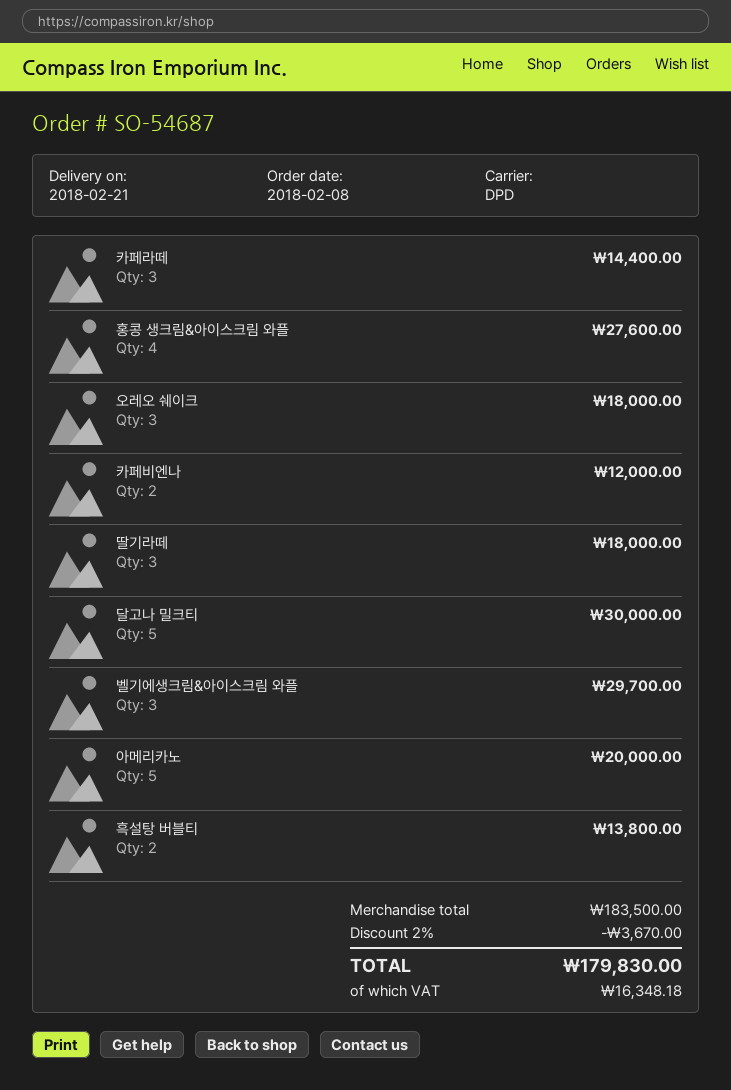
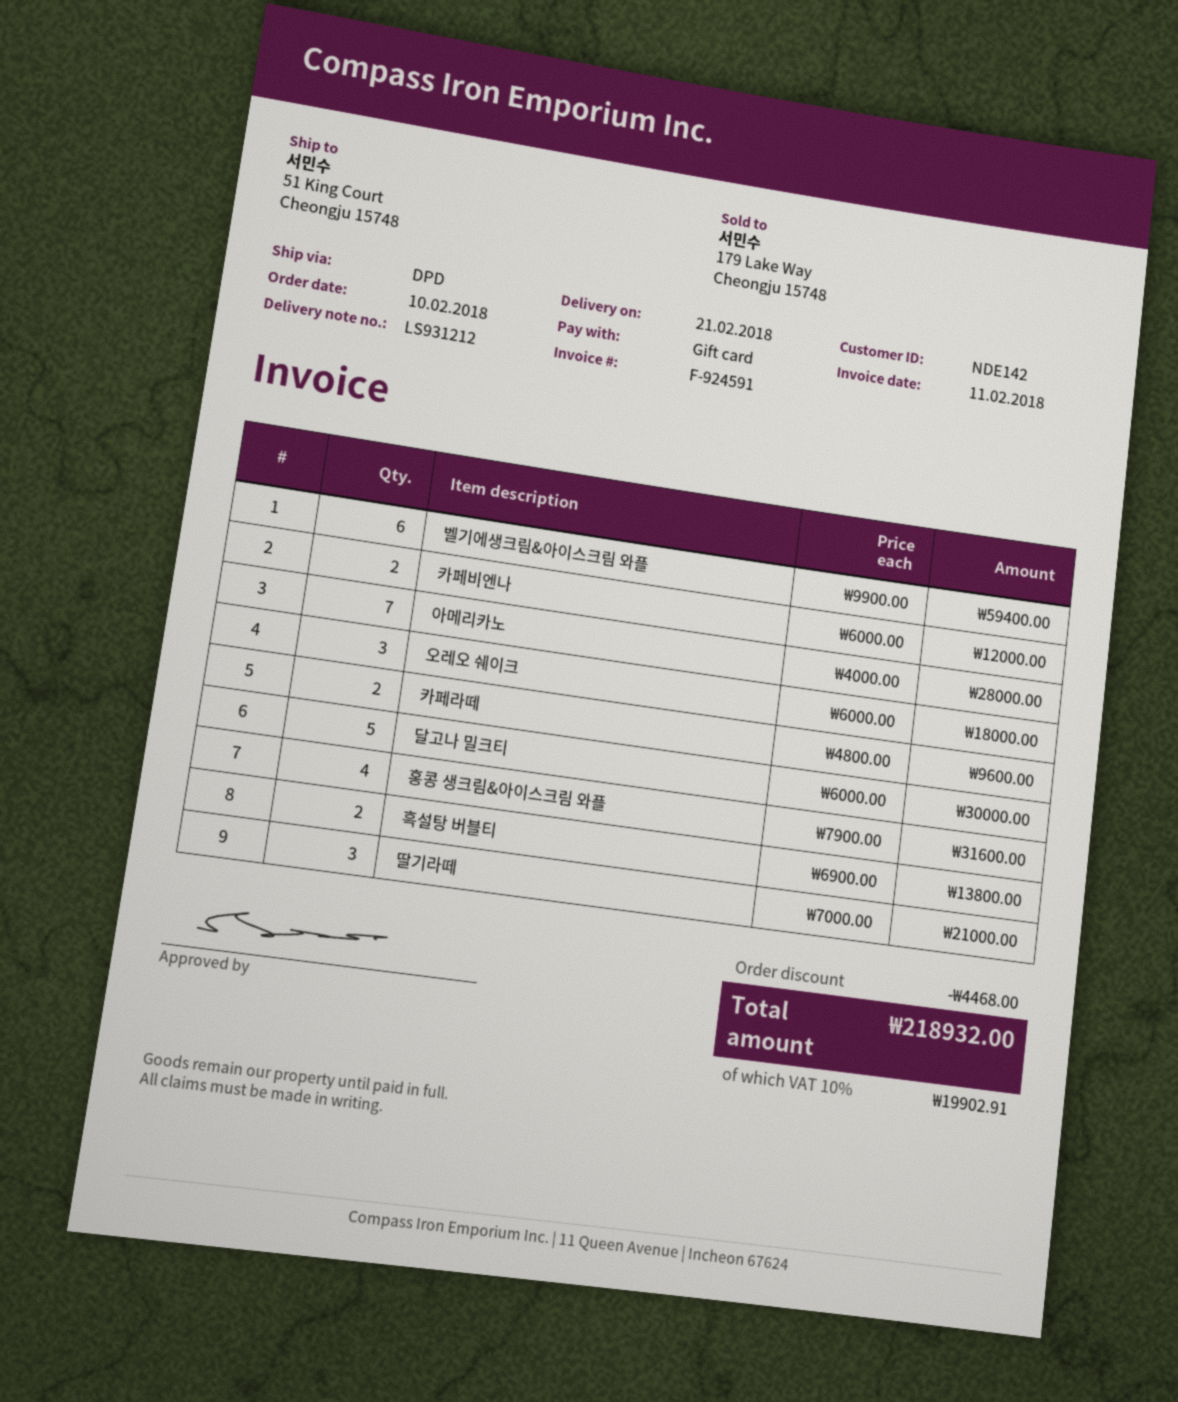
order date: 2018-02-08 -> 2018-02-10
카페라떼: 3 for 14400.00 -> 2 for 9600.00
홍콩 생크림&아이스크림 와플: 4 for 27600.00 -> 4 for 31600.00
딸기라떼: 3 for 18000.00 -> 3 for 21000.00
벨기에생크림&아이스크림 와플: 3 for 29700.00 -> 6 for 59400.00
아메리카노: 5 for 20000.00 -> 7 for 28000.00
discount: 3670.00 -> 4468.00
tax: 16348.18 -> 19902.91
total: 179830.00 -> 218932.00

